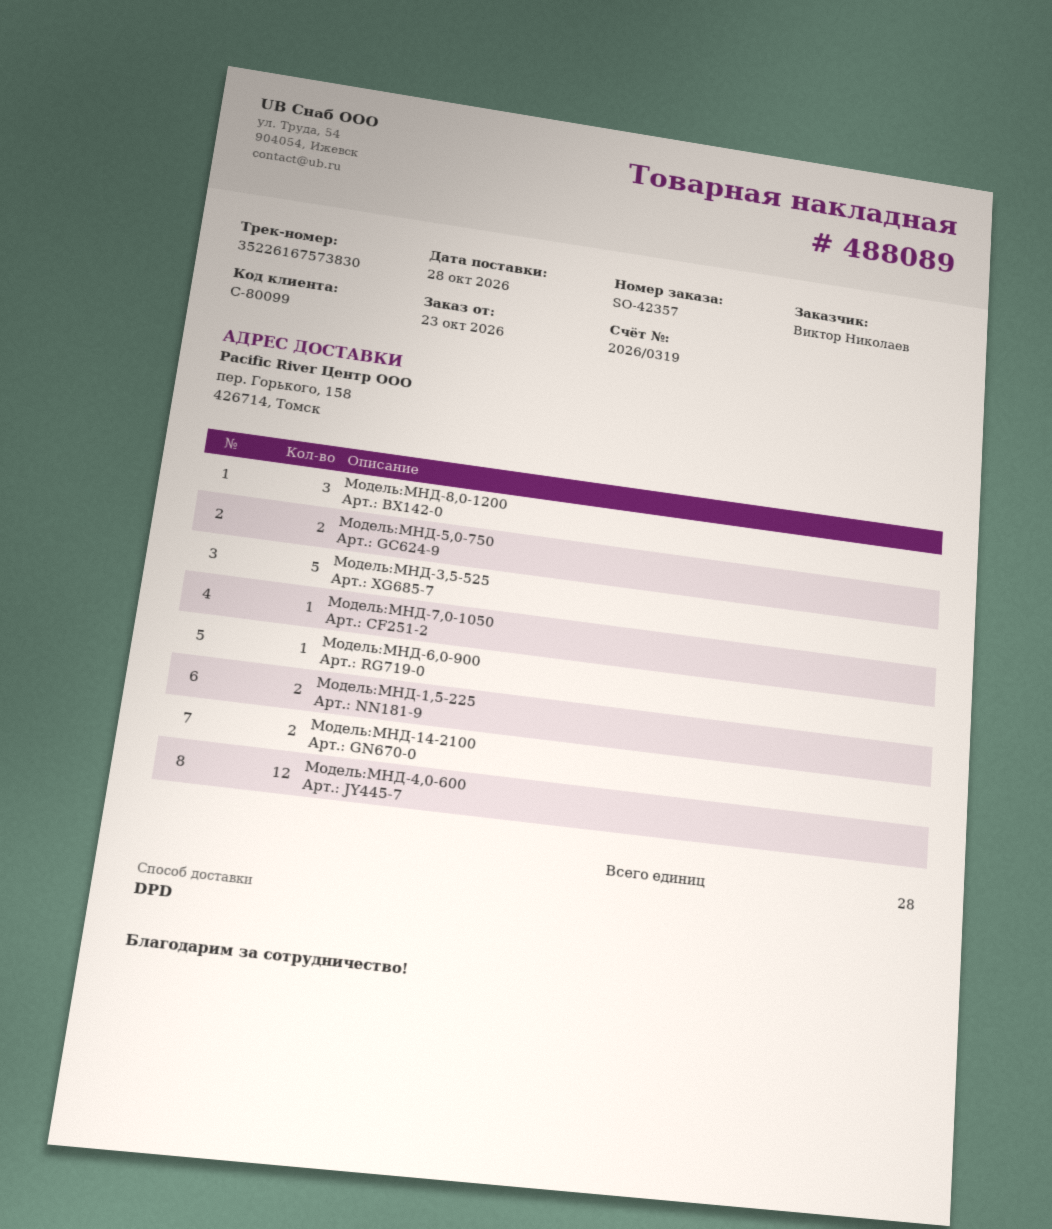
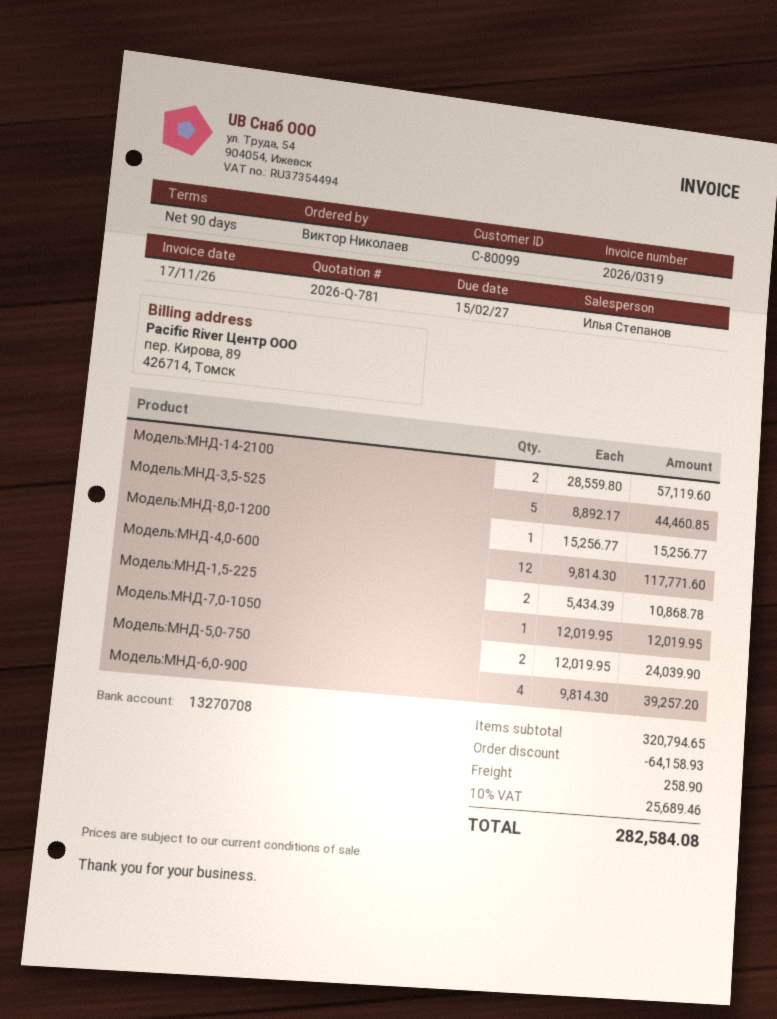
Модель:МНД-8,0-1200: 3 -> 1
Модель:МНД-6,0-900: 1 -> 4

